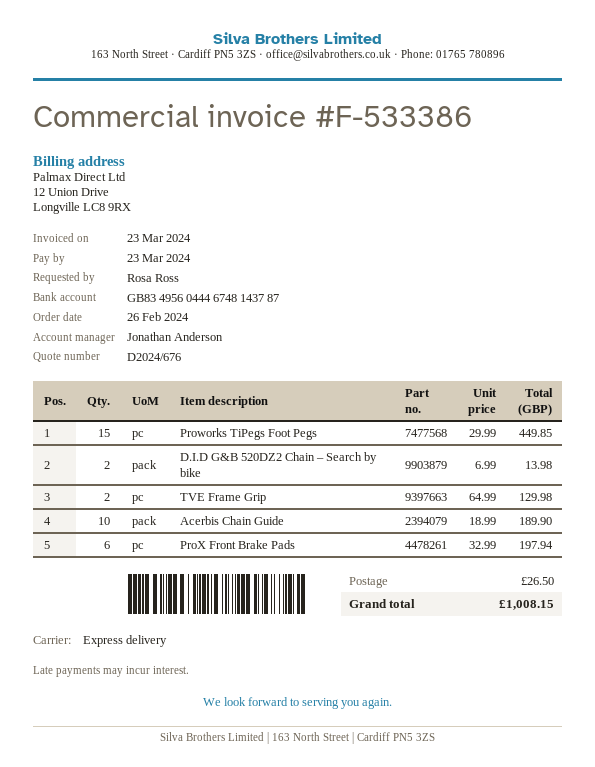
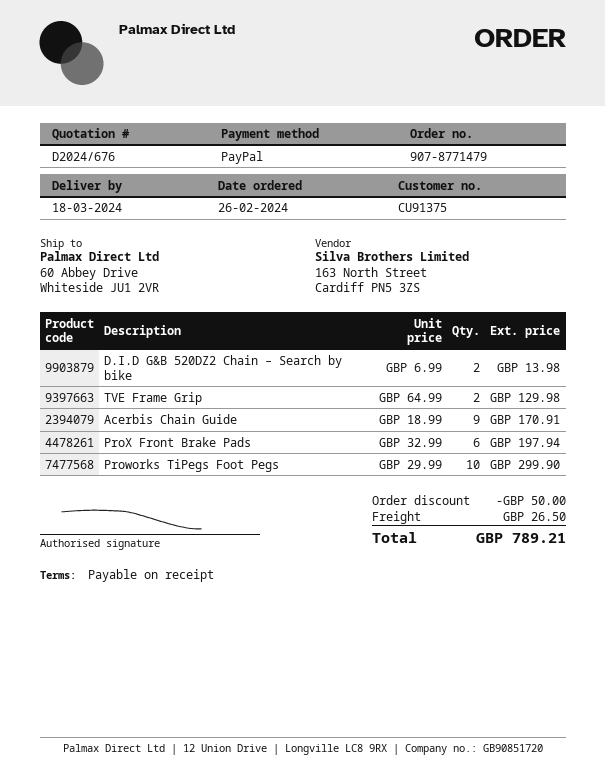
Proworks TiPegs Foot Pegs: 15 x 29.99 = 449.85 -> 10 x 29.99 = 299.90
Acerbis Chain Guide: 10 x 18.99 = 189.90 -> 9 x 18.99 = 170.91
discount: none -> 50.00
total: 1008.15 -> 789.21

